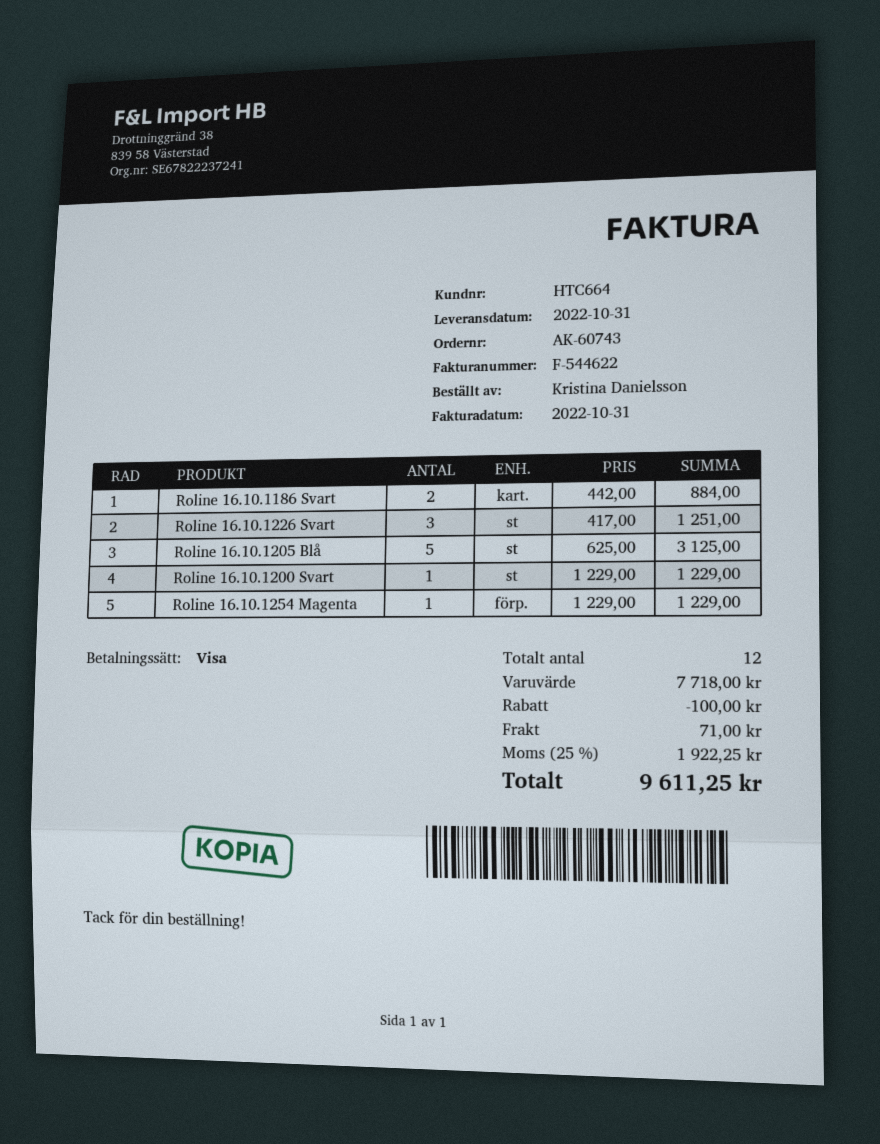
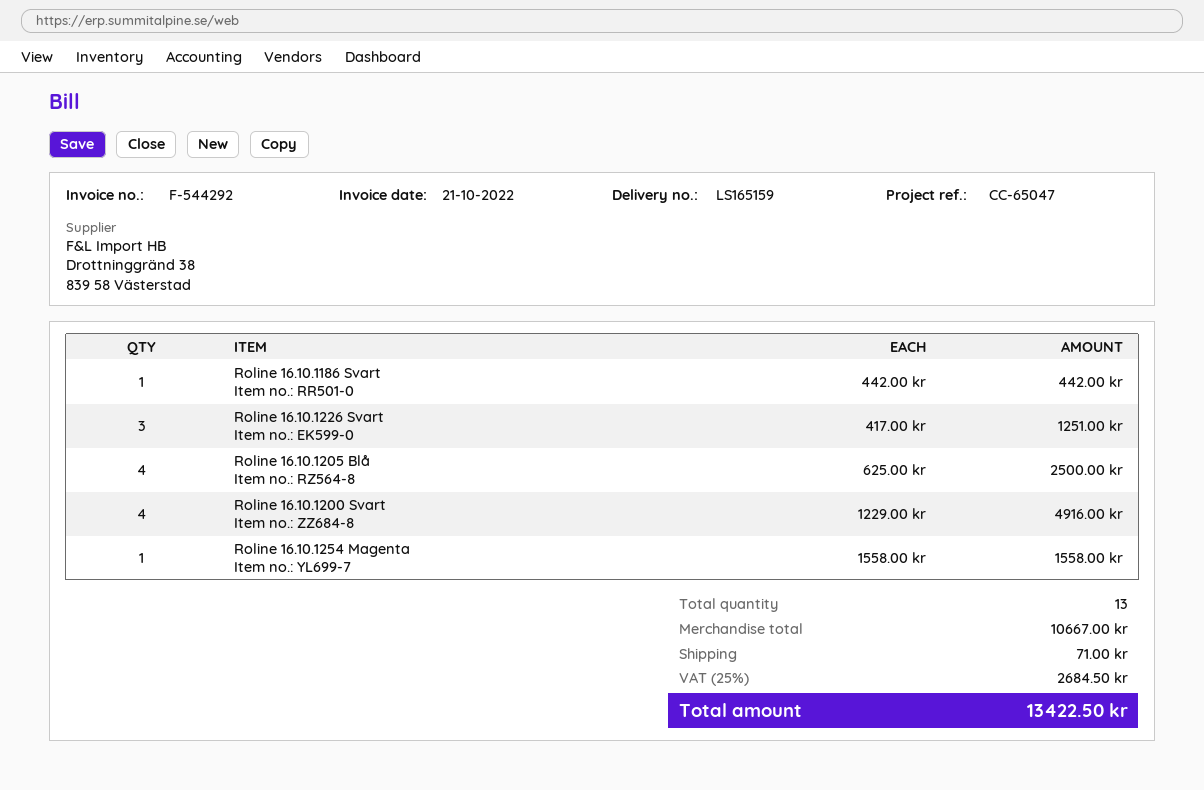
invoice number: F-544622 -> F-544292
invoice date: 2022-10-31 -> 2022-10-21
Roline 16.10.1186 Svart: 2 x 442.00 = 884.00 -> 1 x 442.00 = 442.00
Roline 16.10.1205 Blå: 5 x 625.00 = 3125.00 -> 4 x 625.00 = 2500.00
Roline 16.10.1200 Svart: 1 x 1229.00 = 1229.00 -> 4 x 1229.00 = 4916.00
Roline 16.10.1254 Magenta: 1 x 1229.00 = 1229.00 -> 1 x 1558.00 = 1558.00
total quantity: 12 -> 13
subtotal: 7718.00 -> 10667.00
discount: 100.00 -> none
tax: 25% = 1922.25 -> 25% = 2684.50
total: 9611.25 -> 13422.50

